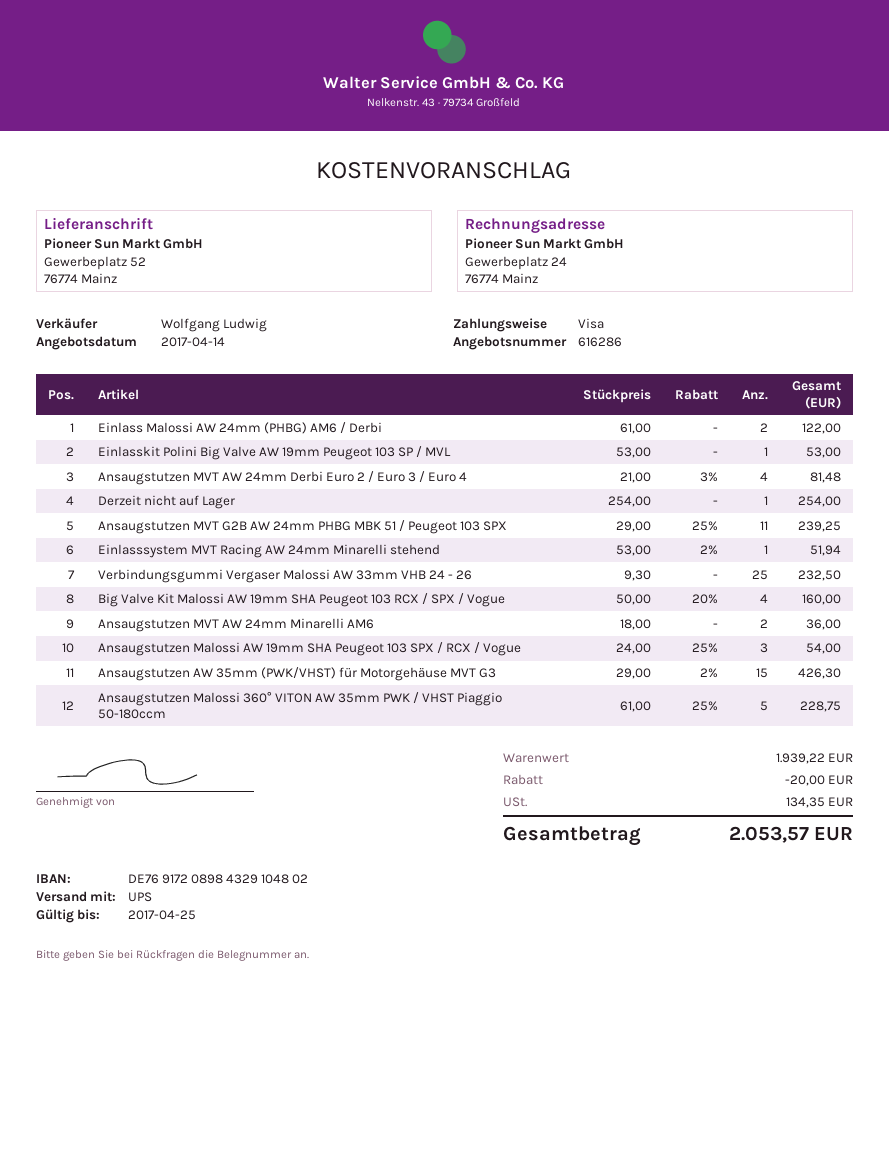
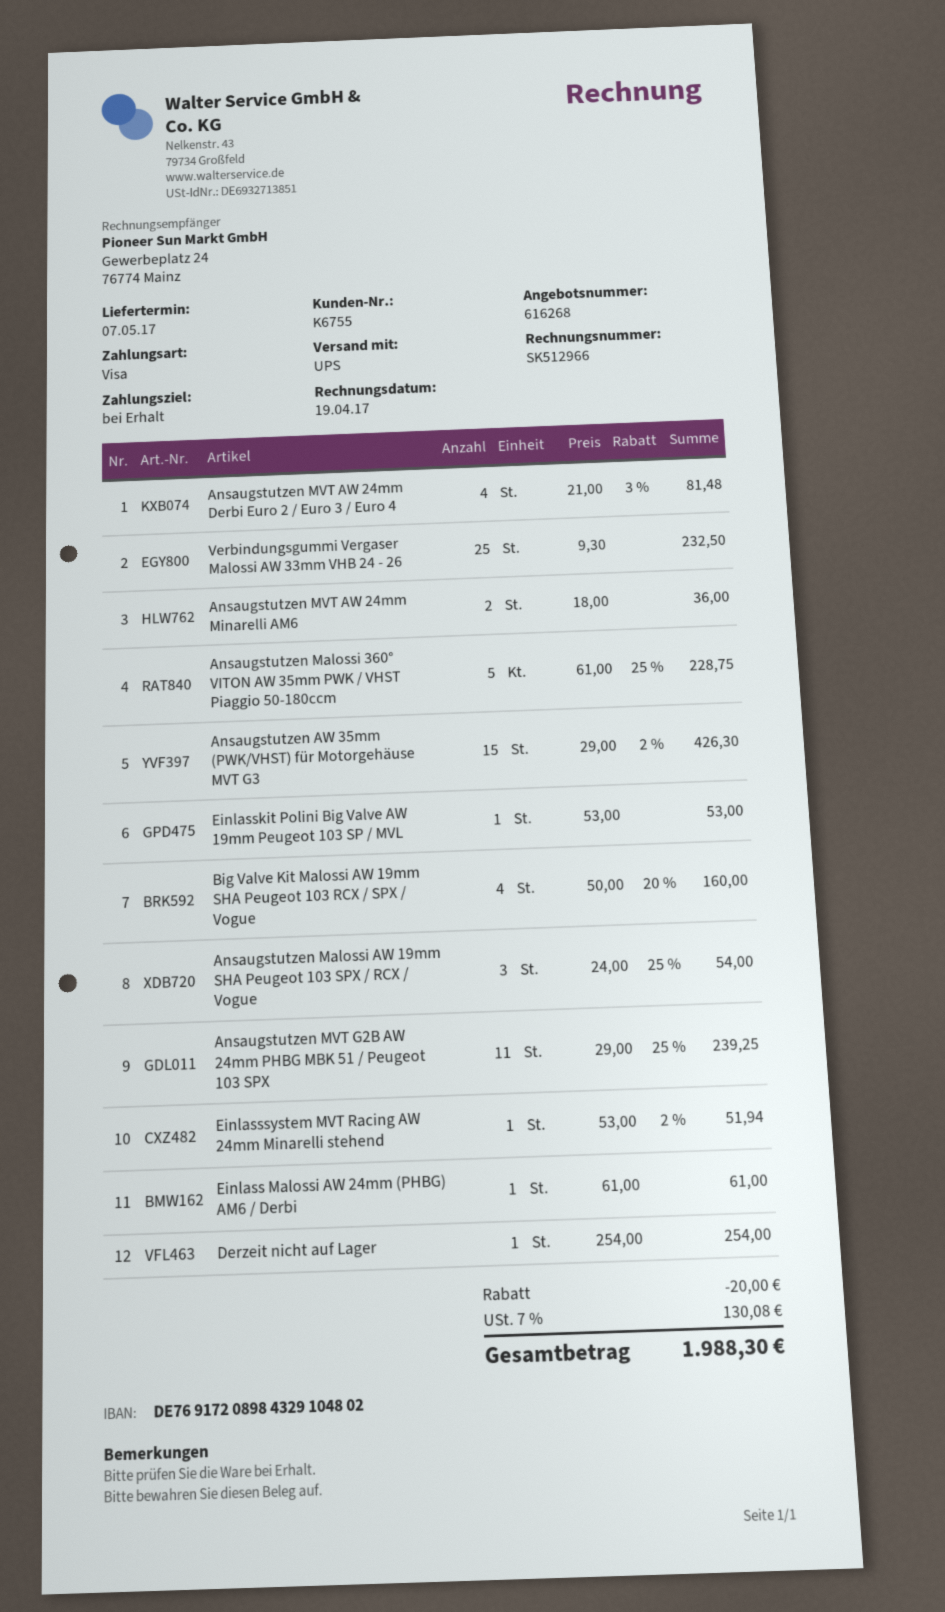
quote number: 616286 -> 616268
Einlass Malossi AW 24mm (PHBG) AM6 / Derbi: 2 x 61.00 = 122.00 -> 1 x 61.00 = 61.00
tax: 134.35 -> 130.08
total: 2053.57 -> 1988.30

